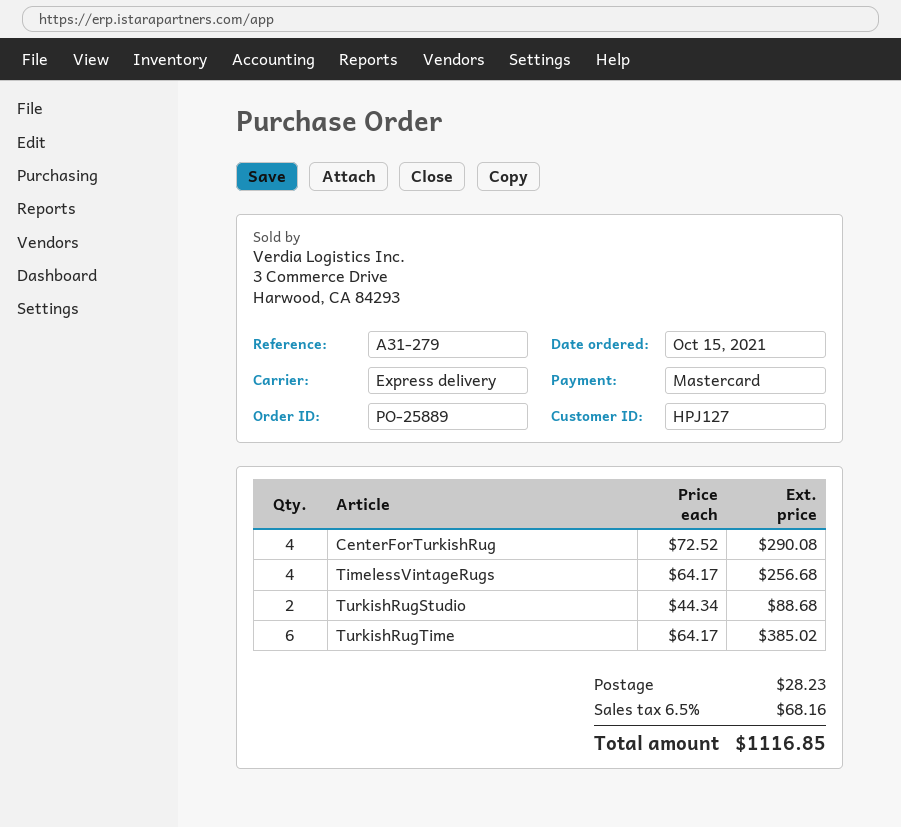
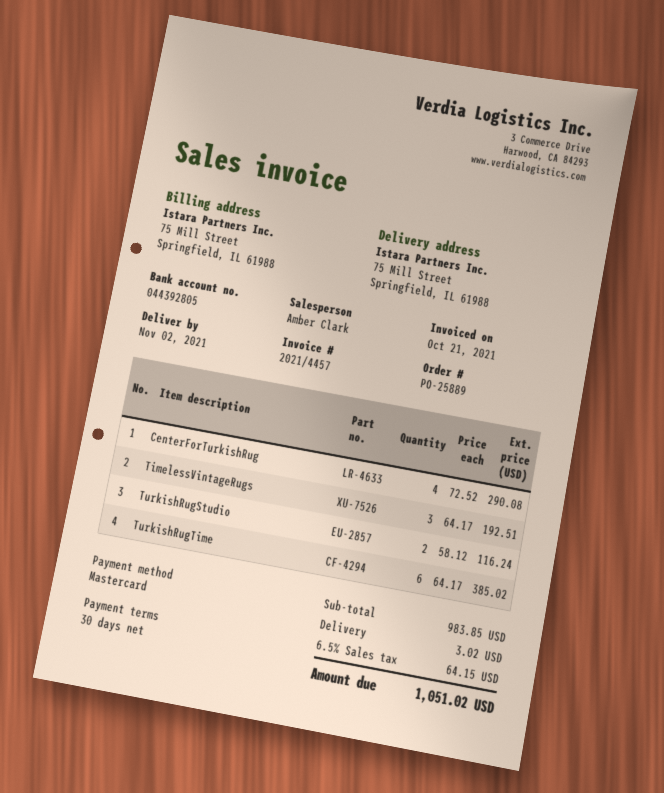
TimelessVintageRugs: 4 x 64.17 = 256.68 -> 3 x 64.17 = 192.51
TurkishRugStudio: 2 x 44.34 = 88.68 -> 2 x 58.12 = 116.24
shipping: 28.23 -> 3.02
tax: 6.5% = 68.16 -> 6.5% = 64.15
total: 1116.85 -> 1051.02

